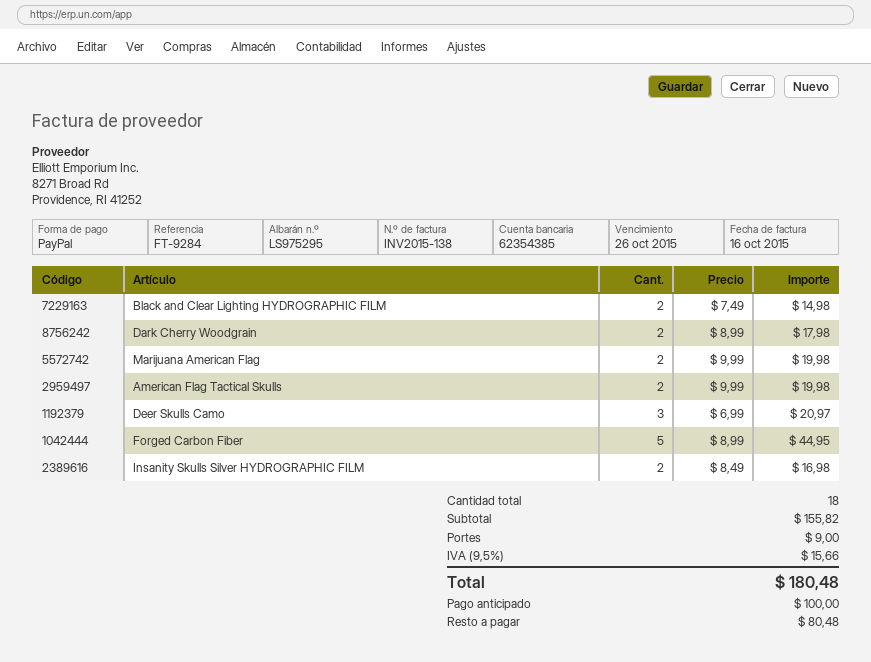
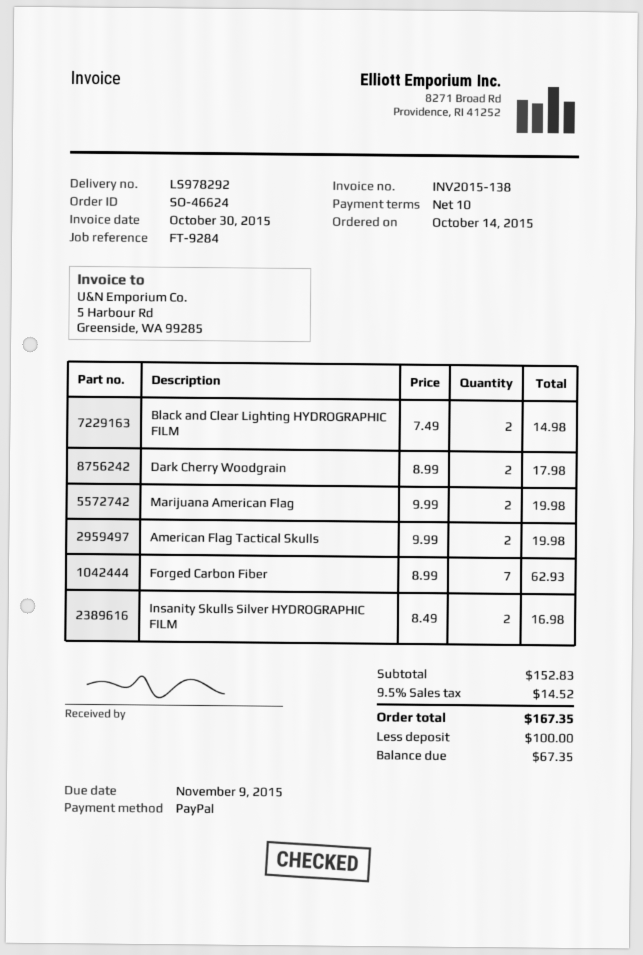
delivery note number: LS975295 -> LS978292
invoice date: 2015-10-16 -> 2015-10-30
due date: 2015-10-26 -> 2015-11-09
Deer Skulls Camo: 3 x 6.99 = 20.97 -> none
Forged Carbon Fiber: 5 x 8.99 = 44.95 -> 7 x 8.99 = 62.93
subtotal: 155.82 -> 152.83
shipping: 9.00 -> none
tax: 9.5% = 15.66 -> 9.5% = 14.52
total: 180.48 -> 167.35
balance: 80.48 -> 67.35

